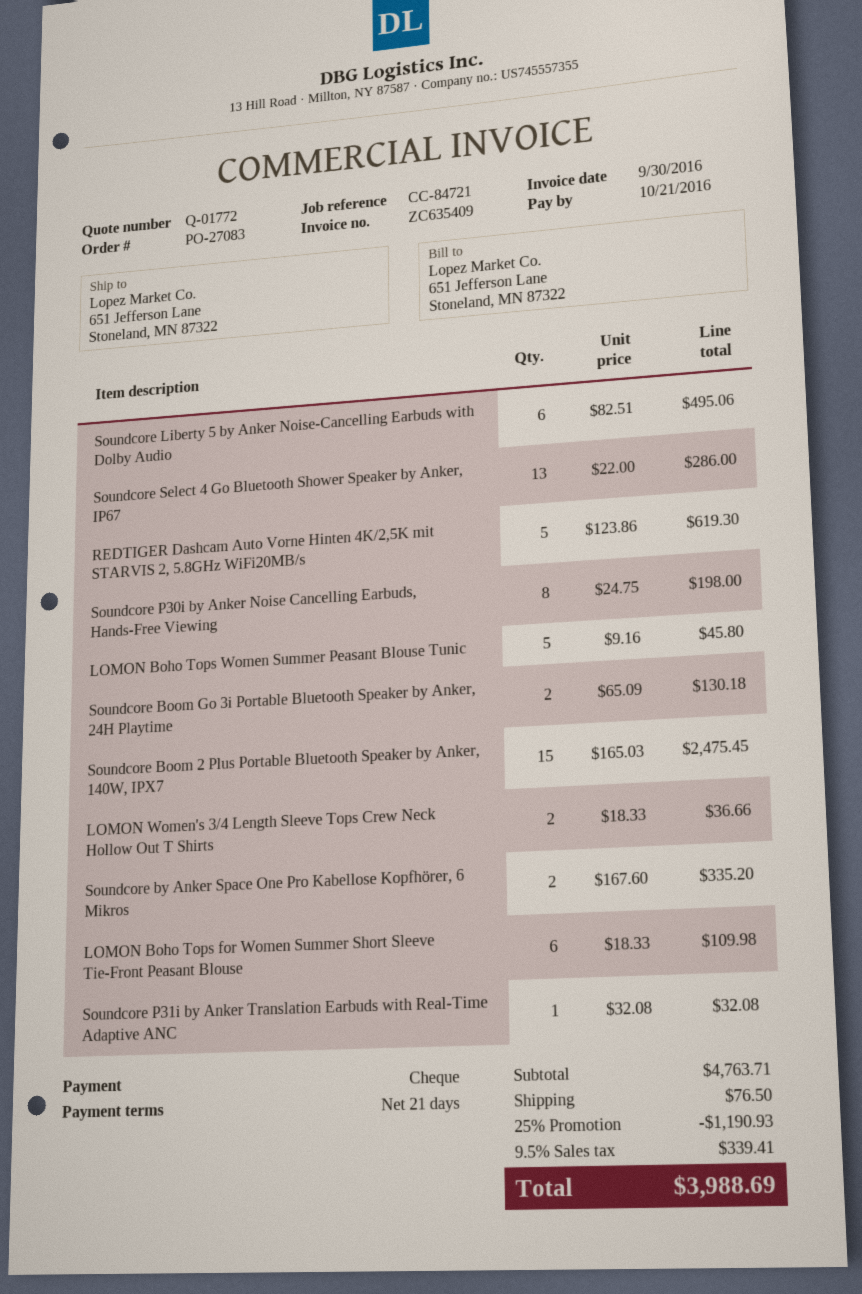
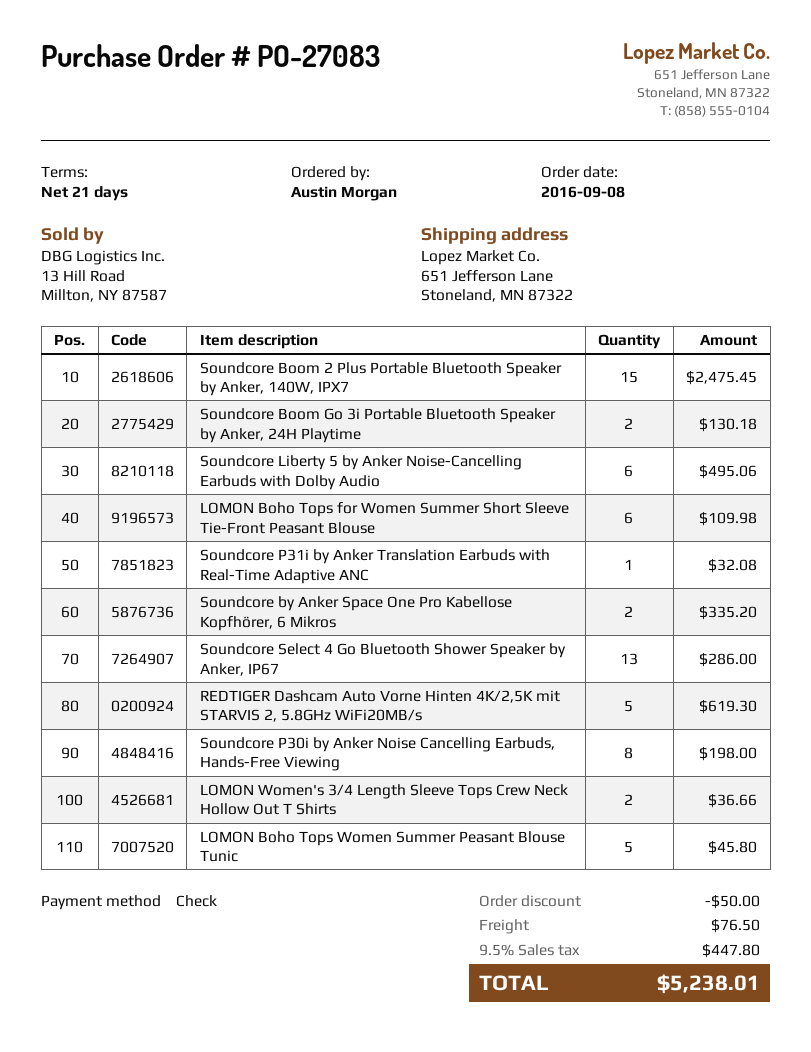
discount: 1190.93 -> 50.00
tax: 9.5% = 339.41 -> 9.5% = 447.80
total: 3988.69 -> 5238.01

